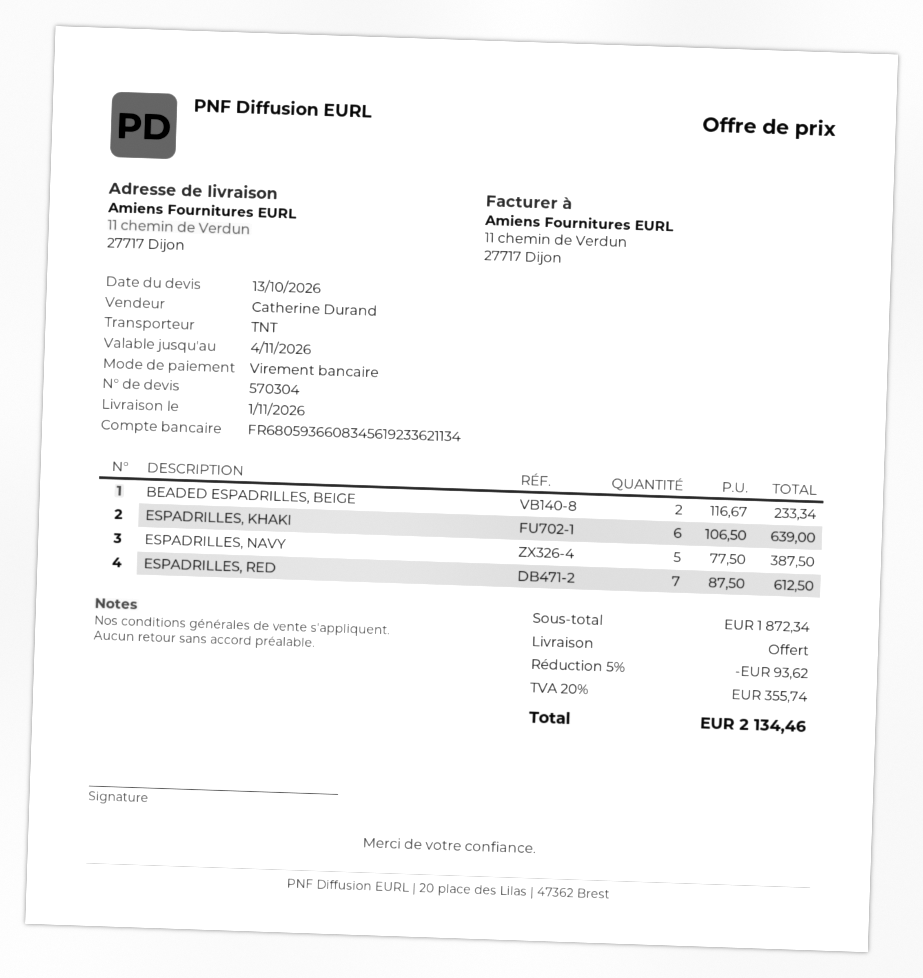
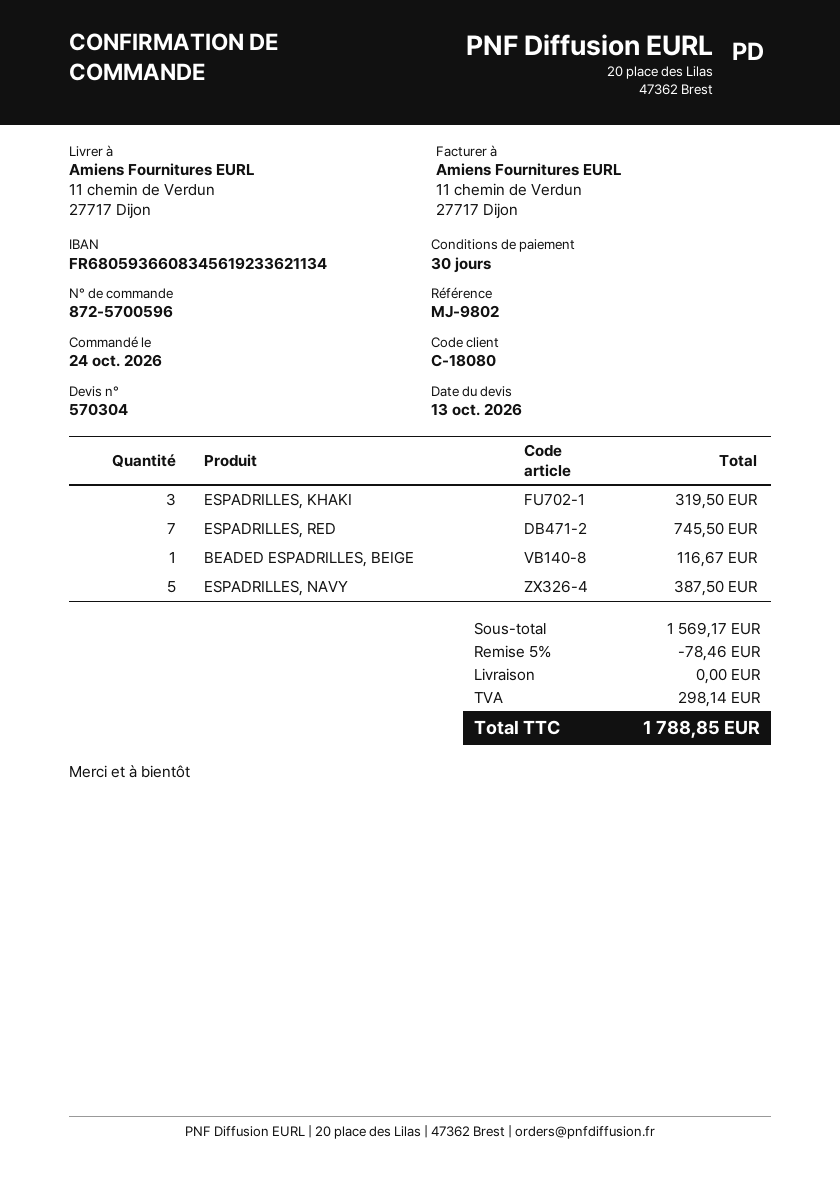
BEADED ESPADRILLES, BEIGE: 2 for 233.34 -> 1 for 116.67
ESPADRILLES, KHAKI: 6 for 639.00 -> 3 for 319.50
ESPADRILLES, RED: 7 for 612.50 -> 7 for 745.50
subtotal: 1872.34 -> 1569.17
discount: 5% = 93.62 -> 5% = 78.46
tax: 355.74 -> 298.14
total: 2134.46 -> 1788.85

